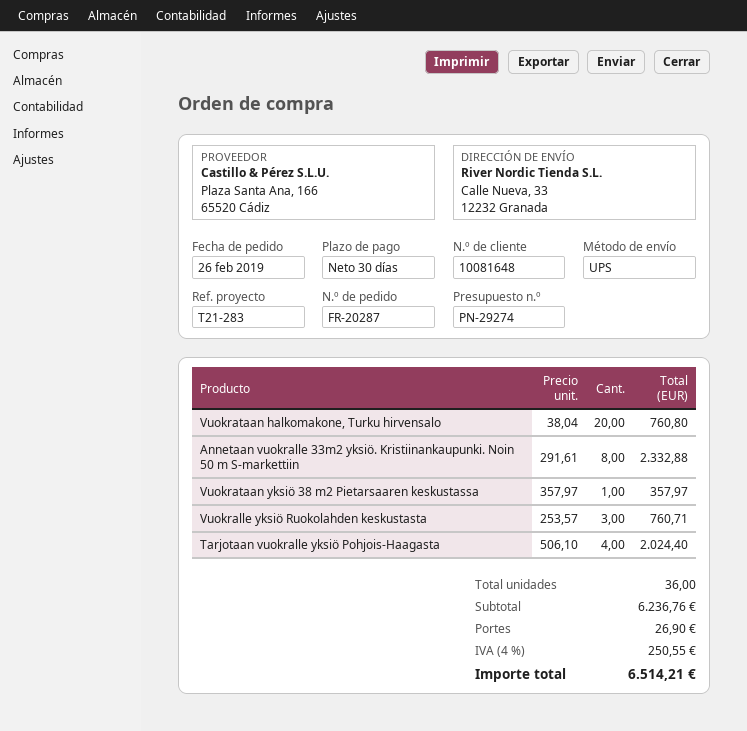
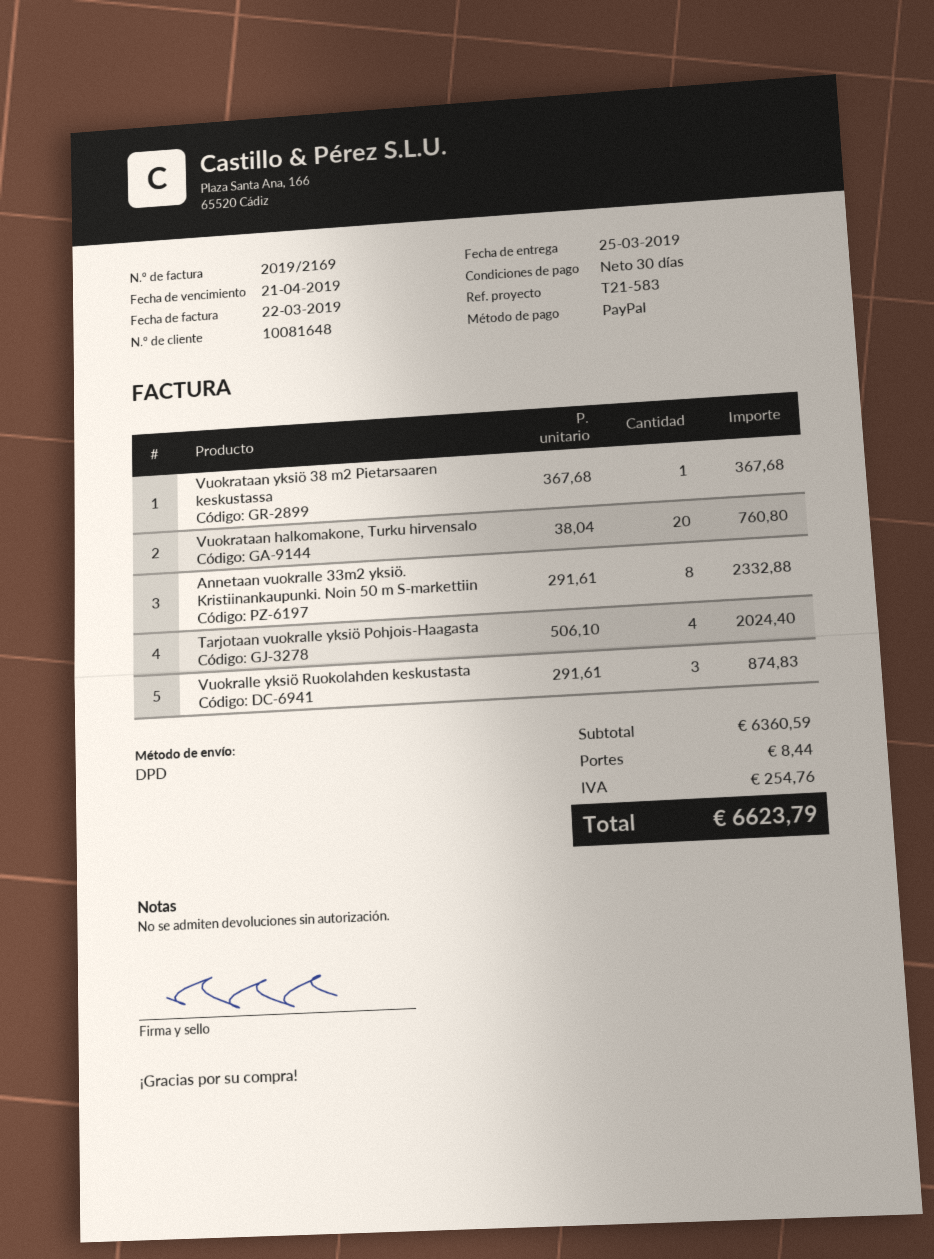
reference: T21-283 -> T21-583
shipping method: UPS -> DPD
Vuokrataan yksiö 38 m2 Pietarsaaren keskustassa: 1 x 357.97 = 357.97 -> 1 x 367.68 = 367.68
Vuokralle yksiö Ruokolahden keskustasta: 3 x 253.57 = 760.71 -> 3 x 291.61 = 874.83
subtotal: 6236.76 -> 6360.59
shipping: 26.90 -> 8.44
tax: 250.55 -> 254.76
total: 6514.21 -> 6623.79

